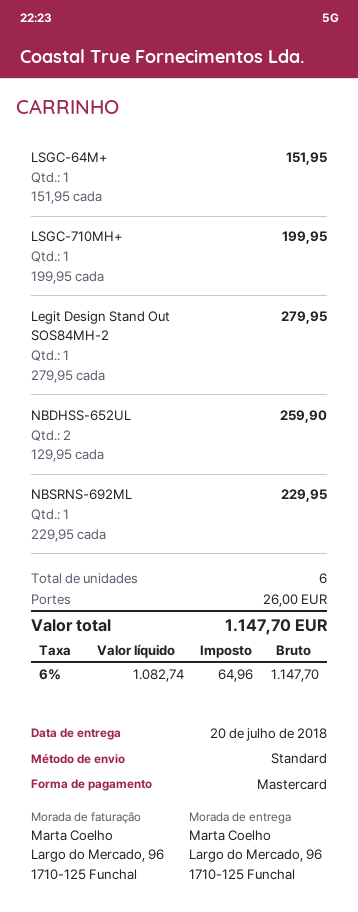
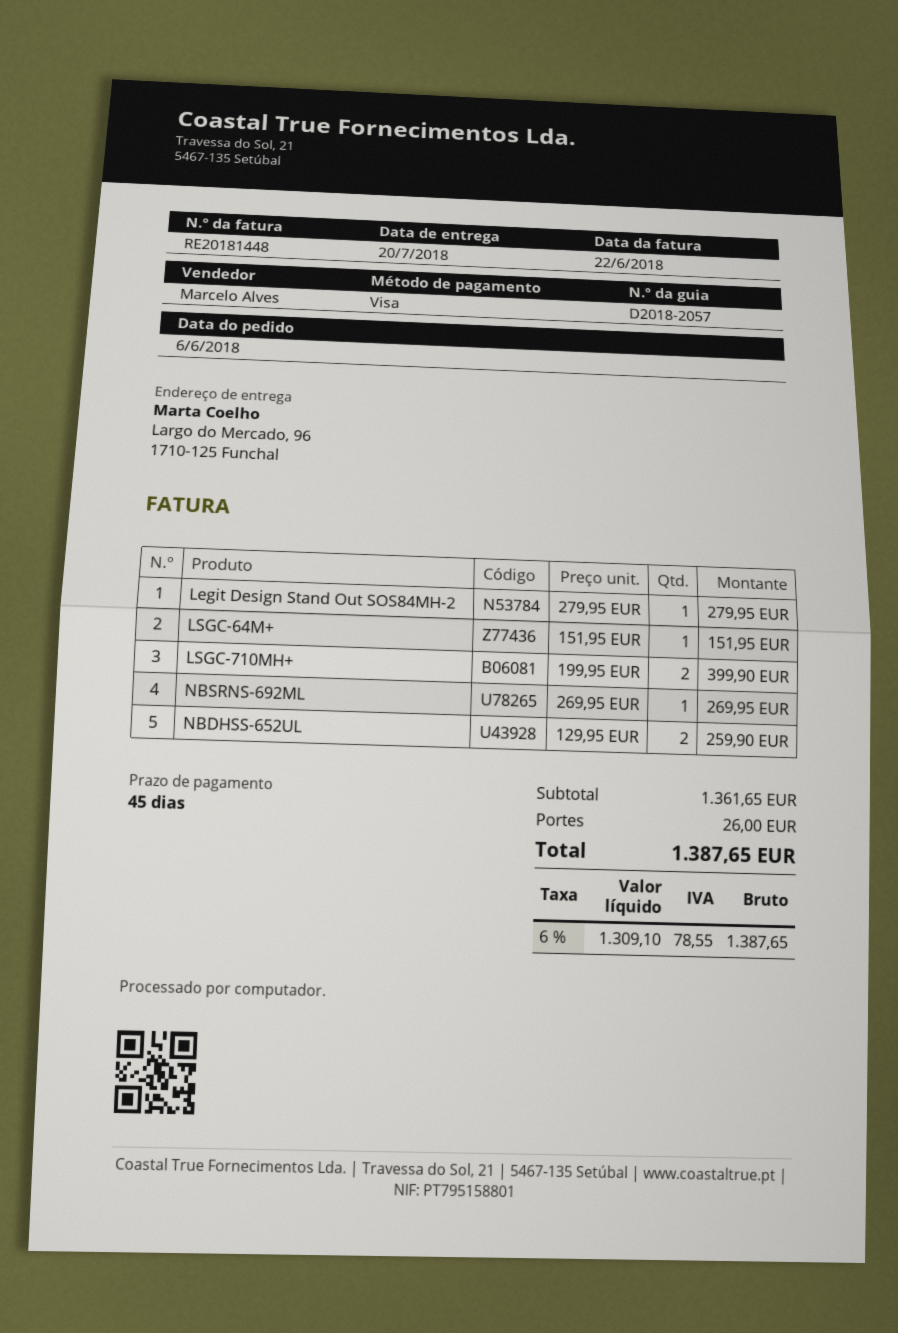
payment method: Mastercard -> Visa
LSGC-710MH+: 1 x 199.95 = 199.95 -> 2 x 199.95 = 399.90
NBSRNS-692ML: 1 x 229.95 = 229.95 -> 1 x 269.95 = 269.95
net: 1082.74 -> 1309.10
tax: 6% = 64.96 -> 6% = 78.55
total: 1147.70 -> 1387.65

